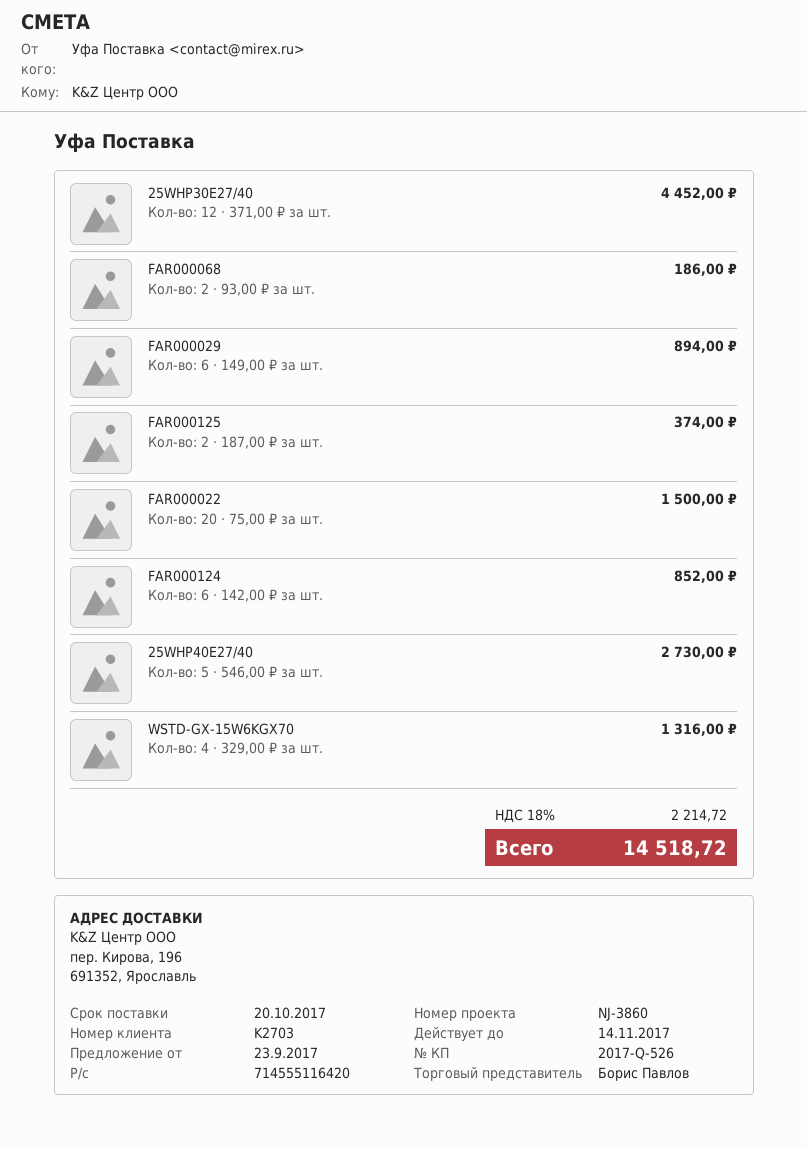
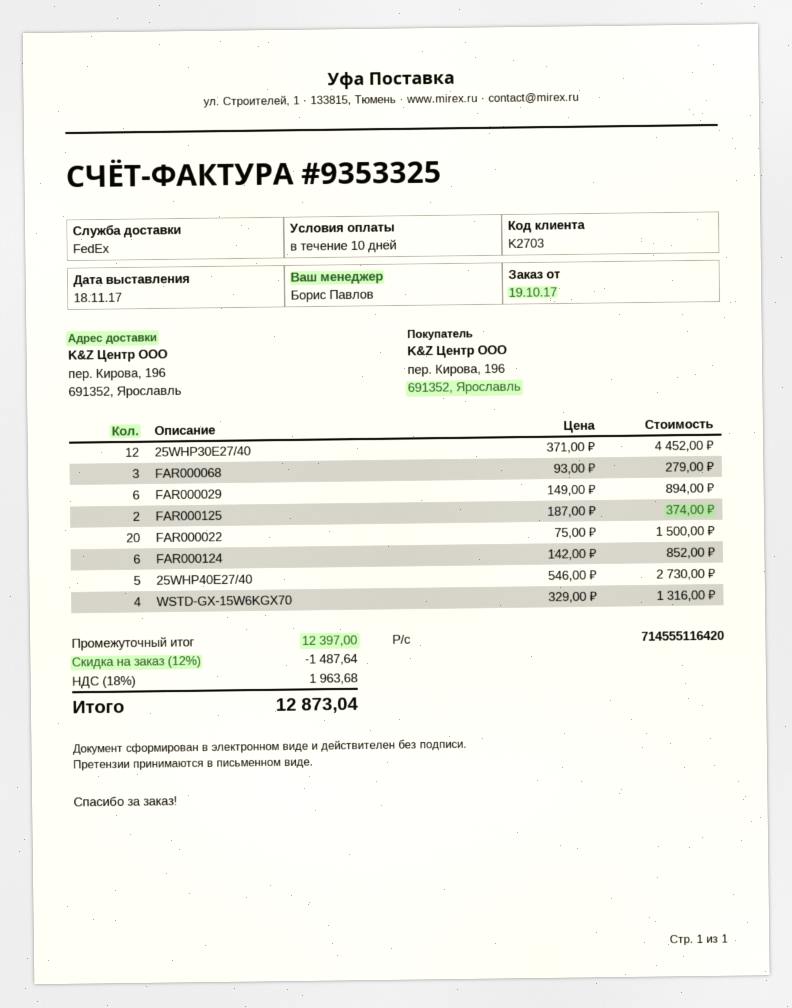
FAR000068: 2 x 93.00 = 186.00 -> 3 x 93.00 = 279.00
discount: none -> 12% = 1487.64
tax: 18% = 2214.72 -> 18% = 1963.68
total: 14518.72 -> 12873.04

